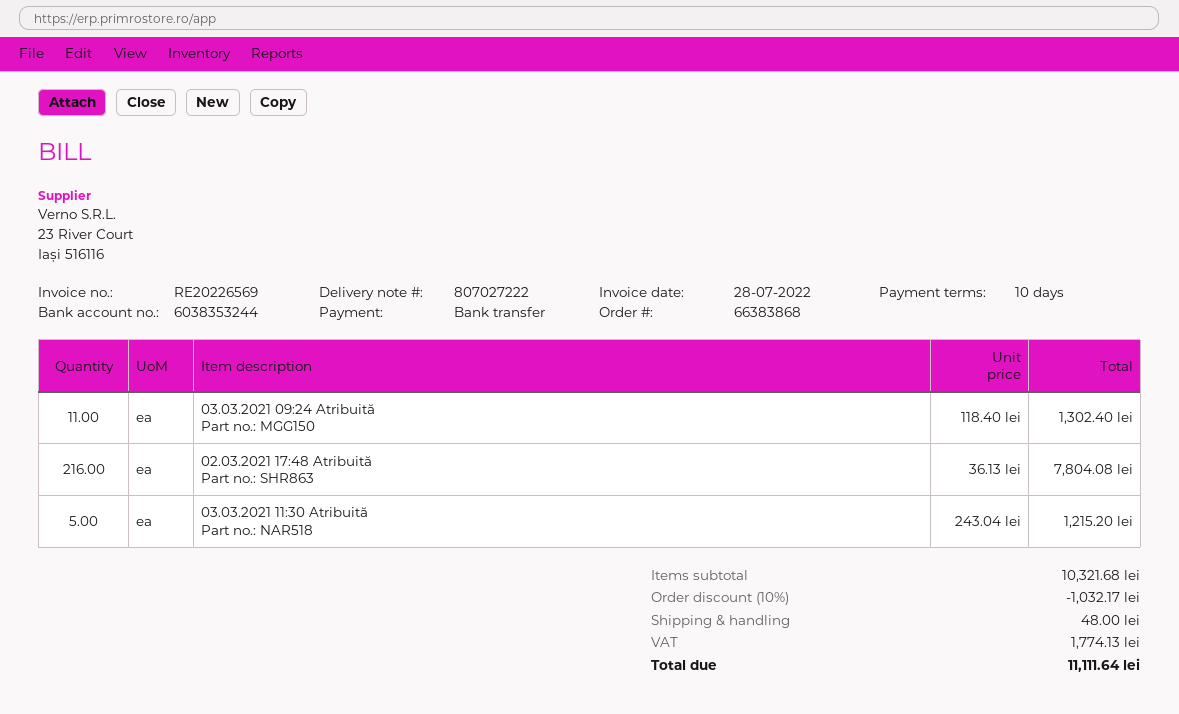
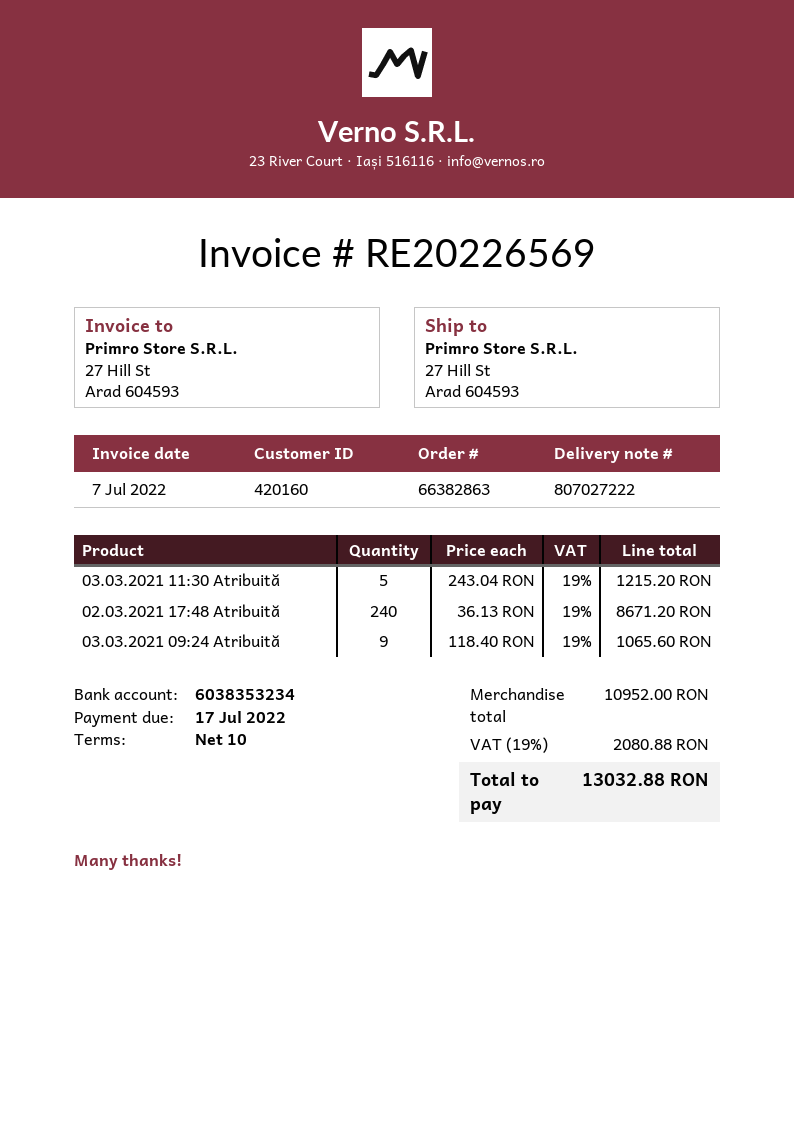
order number: 66383868 -> 66382863
invoice date: 2022-07-28 -> 2022-07-07
bank account: 6038353244 -> 6038353234
03.03.2021 09:24 Atribuită: 11 x 118.40 = 1302.40 -> 9 x 118.40 = 1065.60
02.03.2021 17:48 Atribuită: 216 x 36.13 = 7804.08 -> 240 x 36.13 = 8671.20
subtotal: 10321.68 -> 10952.00
discount: 10% = 1032.17 -> none
shipping: 48.00 -> none
tax: 1774.13 -> 2080.88
total: 11111.64 -> 13032.88

